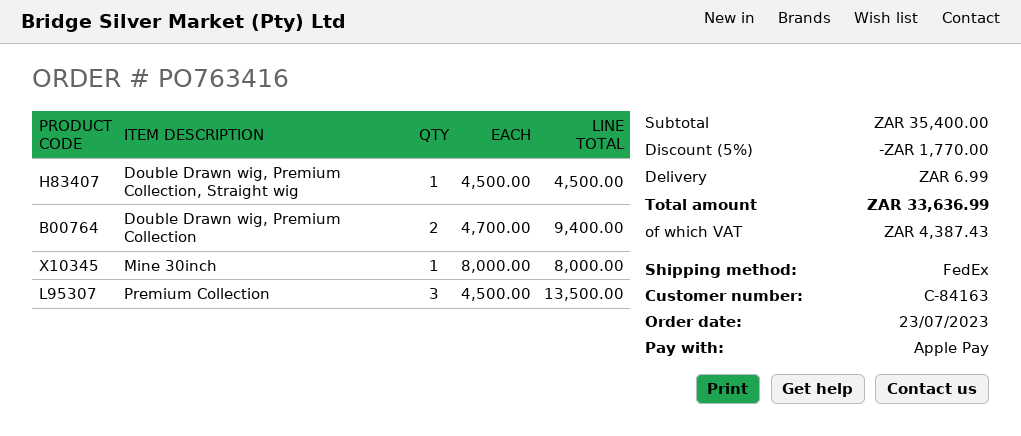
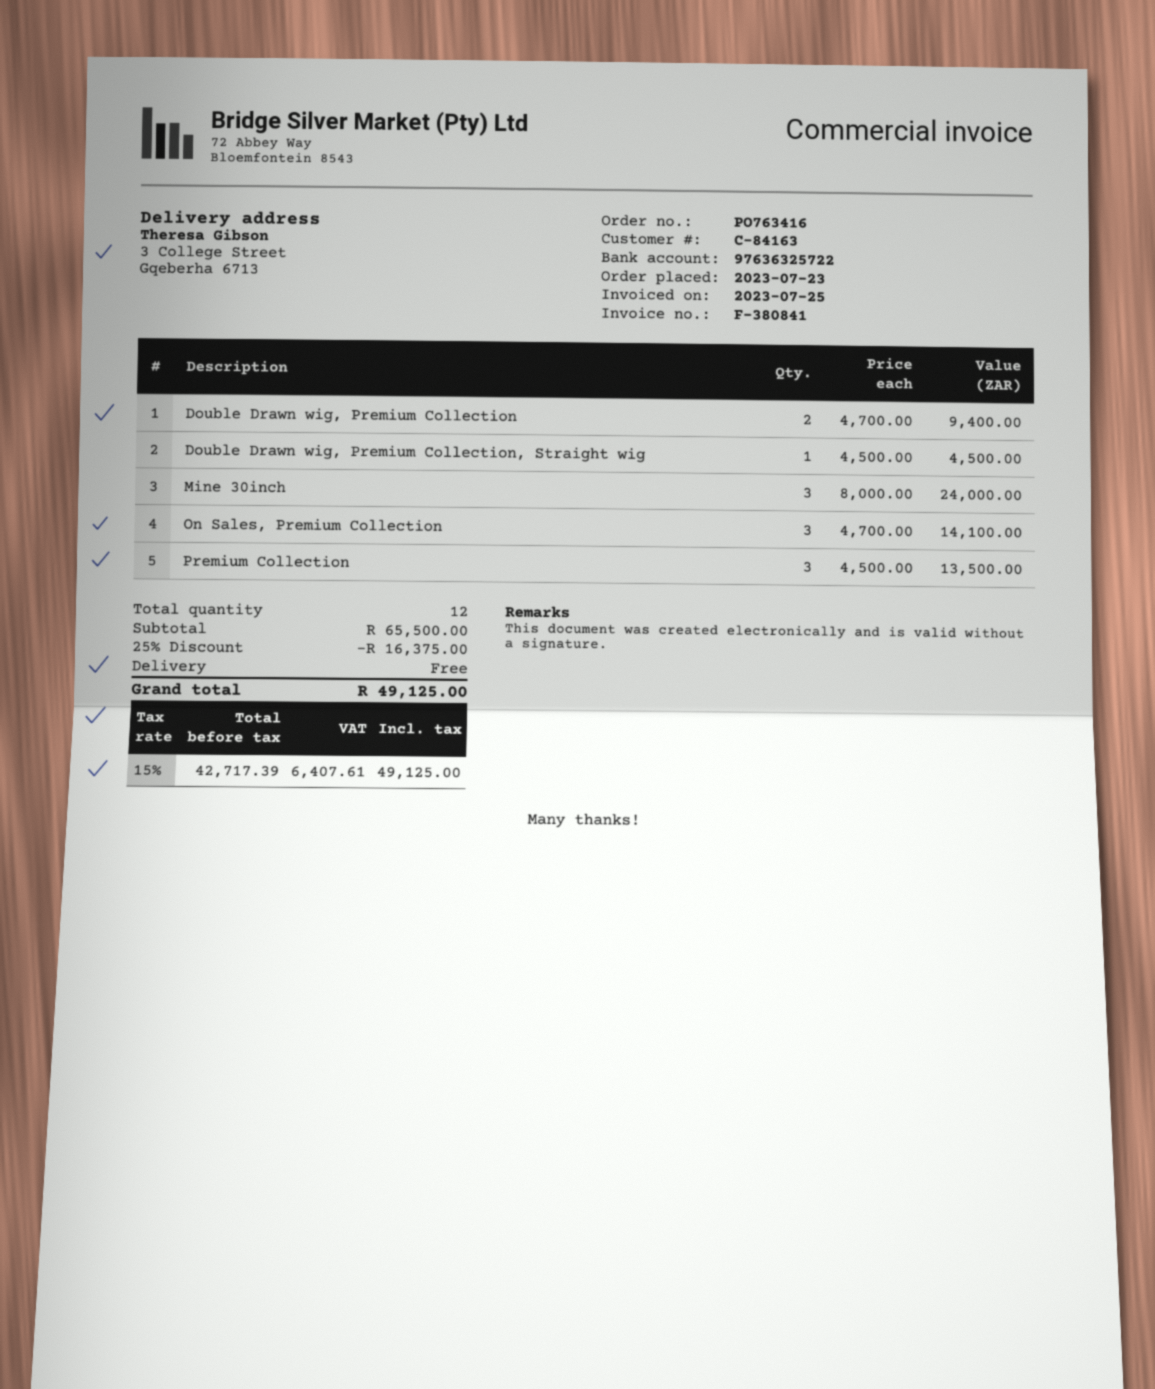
Mine 30inch: 1 x 8000.00 = 8000.00 -> 3 x 8000.00 = 24000.00
On Sales, Premium Collection: none -> 3 x 4700.00 = 14100.00
subtotal: 35400.00 -> 65500.00
discount: 5% = 1770.00 -> 25% = 16375.00
shipping: 6.99 -> 0.00
tax: 4387.43 -> 6407.61
total: 33636.99 -> 49125.00

